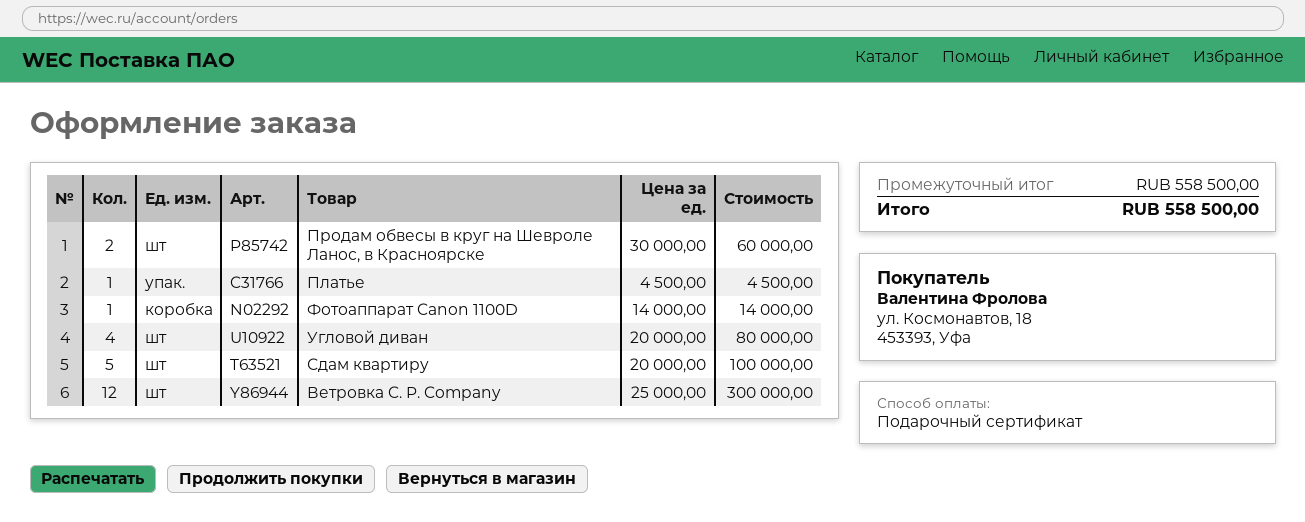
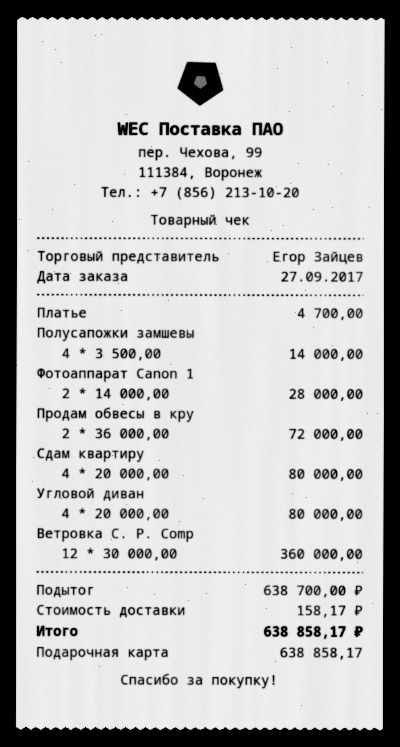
Продам обвесы в круг на Шевроле Ланос, в Красноярске: 2 x 30000.00 = 60000.00 -> 2 x 36000.00 = 72000.00
Платье: 1 x 4500.00 = 4500.00 -> 1 x 4700.00 = 4700.00
Фотоаппарат Canon 1100D: 1 x 14000.00 = 14000.00 -> 2 x 14000.00 = 28000.00
Сдам квартиру: 5 x 20000.00 = 100000.00 -> 4 x 20000.00 = 80000.00
Ветровка C. P. Company: 12 x 25000.00 = 300000.00 -> 12 x 30000.00 = 360000.00
Полусапожки замшевы: none -> 4 x 3500.00 = 14000.00
subtotal: 558500.00 -> 638700.00
shipping: none -> 158.17
total: 558500.00 -> 638858.17

